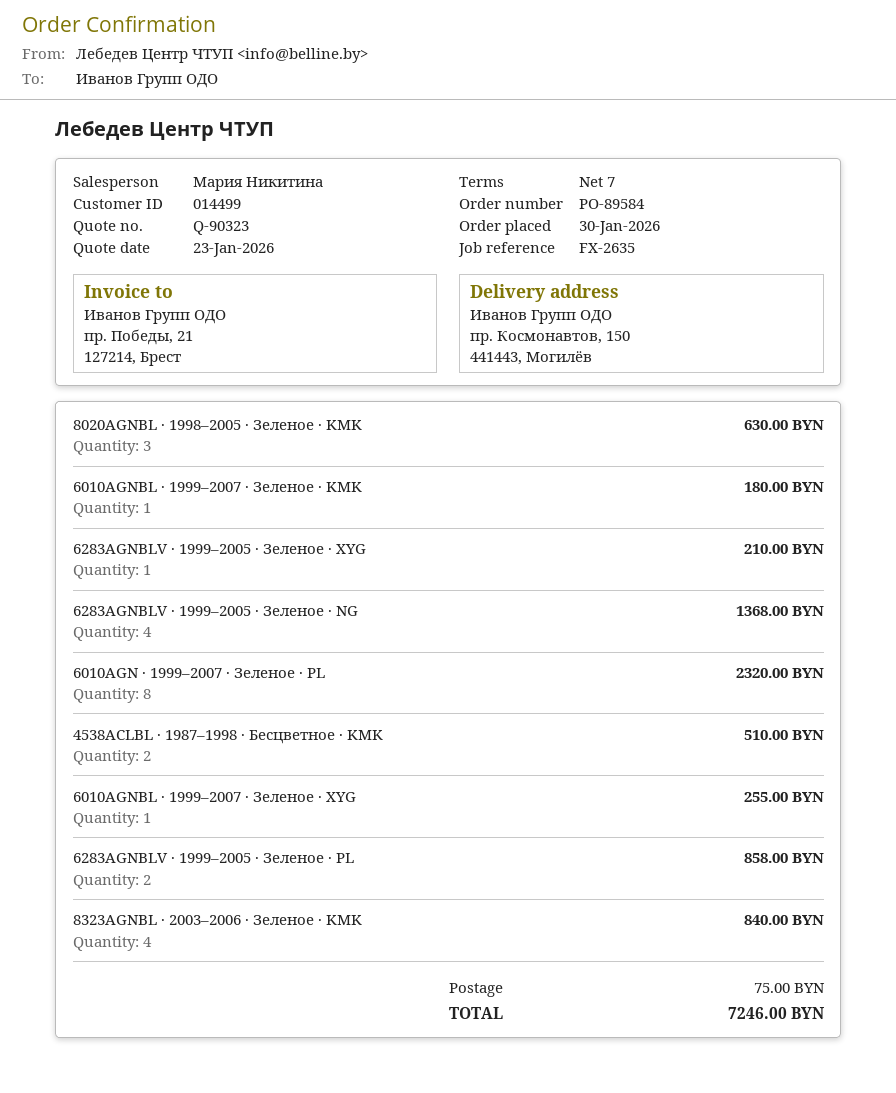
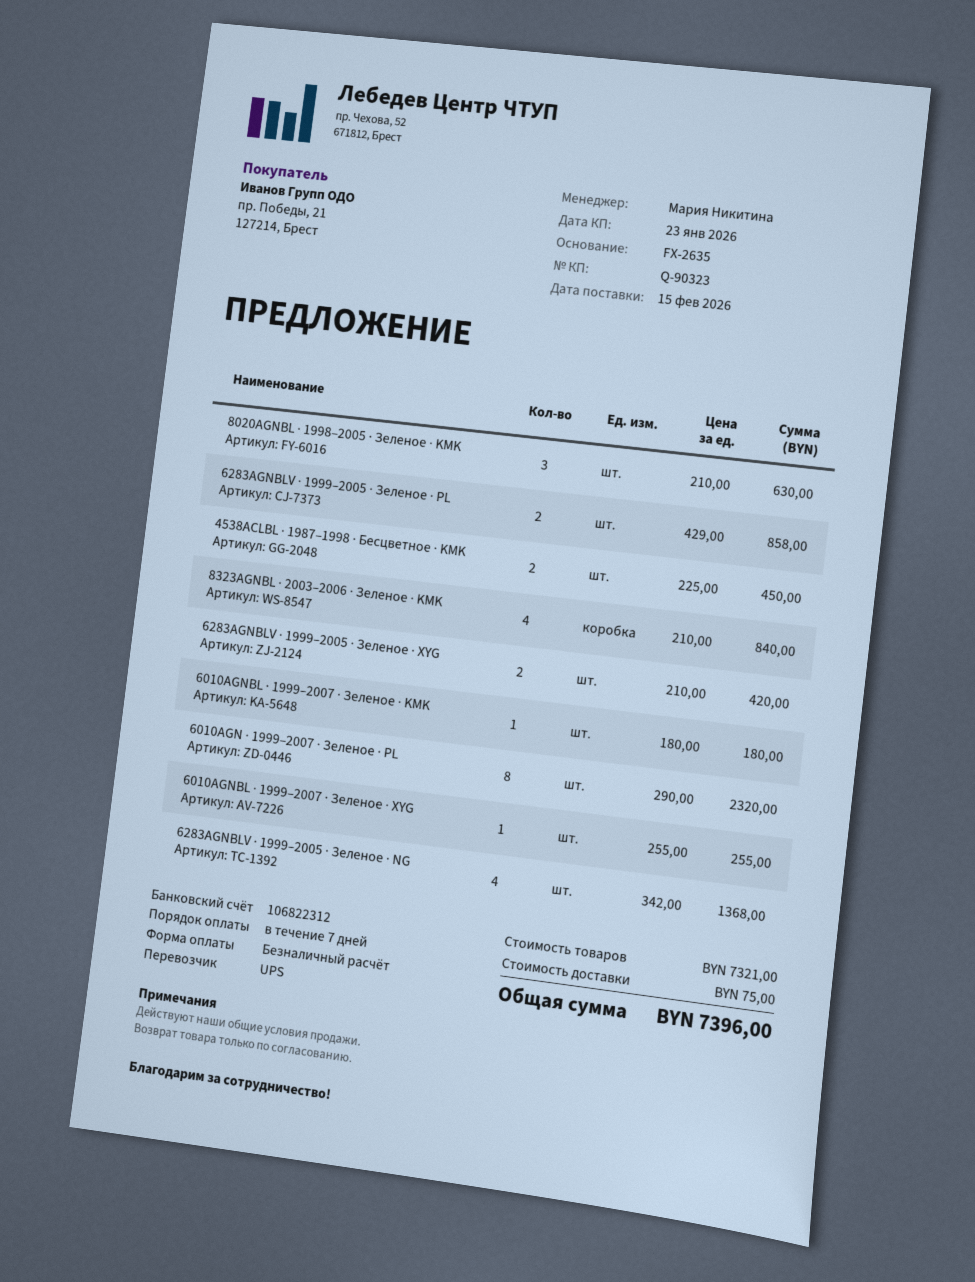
6283AGNBLV · 1999–2005 · Зеленое · XYG: 1 for 210.00 -> 2 for 420.00
4538ACLBL · 1987–1998 · Бесцветное · KMK: 2 for 510.00 -> 2 for 450.00
total: 7246.00 -> 7396.00

